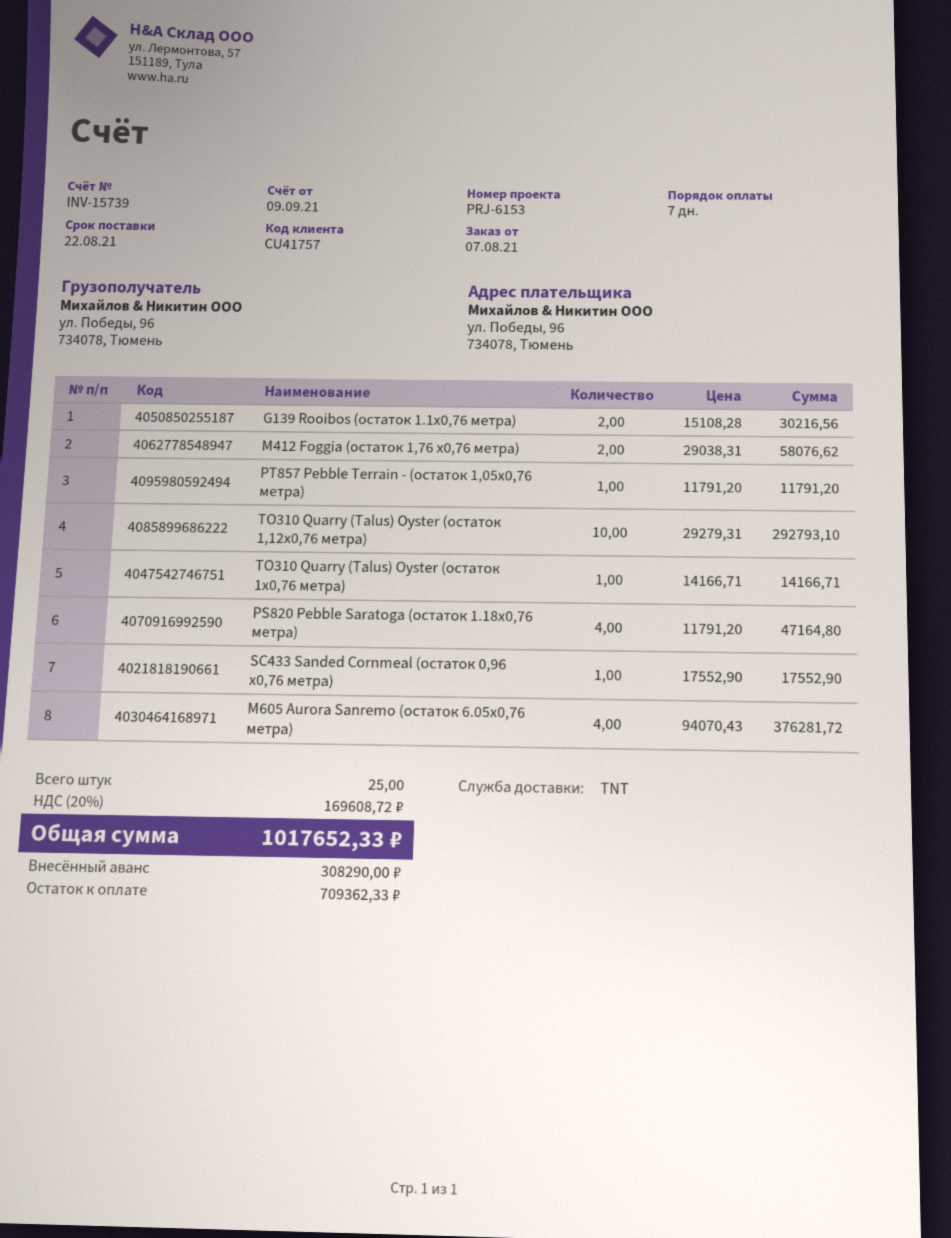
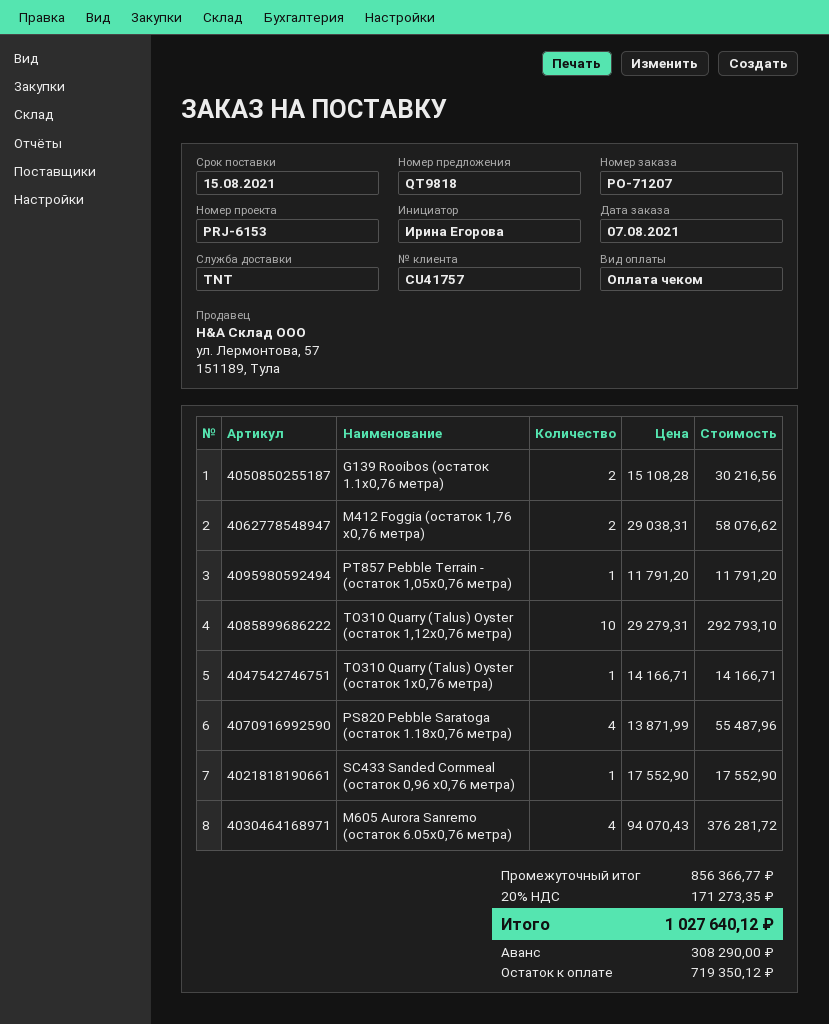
delivery date: 2021-08-22 -> 2021-08-15
PS820 Pebble Saratoga (остаток 1.18х0,76 метра): 4 x 11791.20 = 47164.80 -> 4 x 13871.99 = 55487.96
tax: 20% = 169608.72 -> 20% = 171273.35
total: 1017652.33 -> 1027640.12
balance: 709362.33 -> 719350.12

